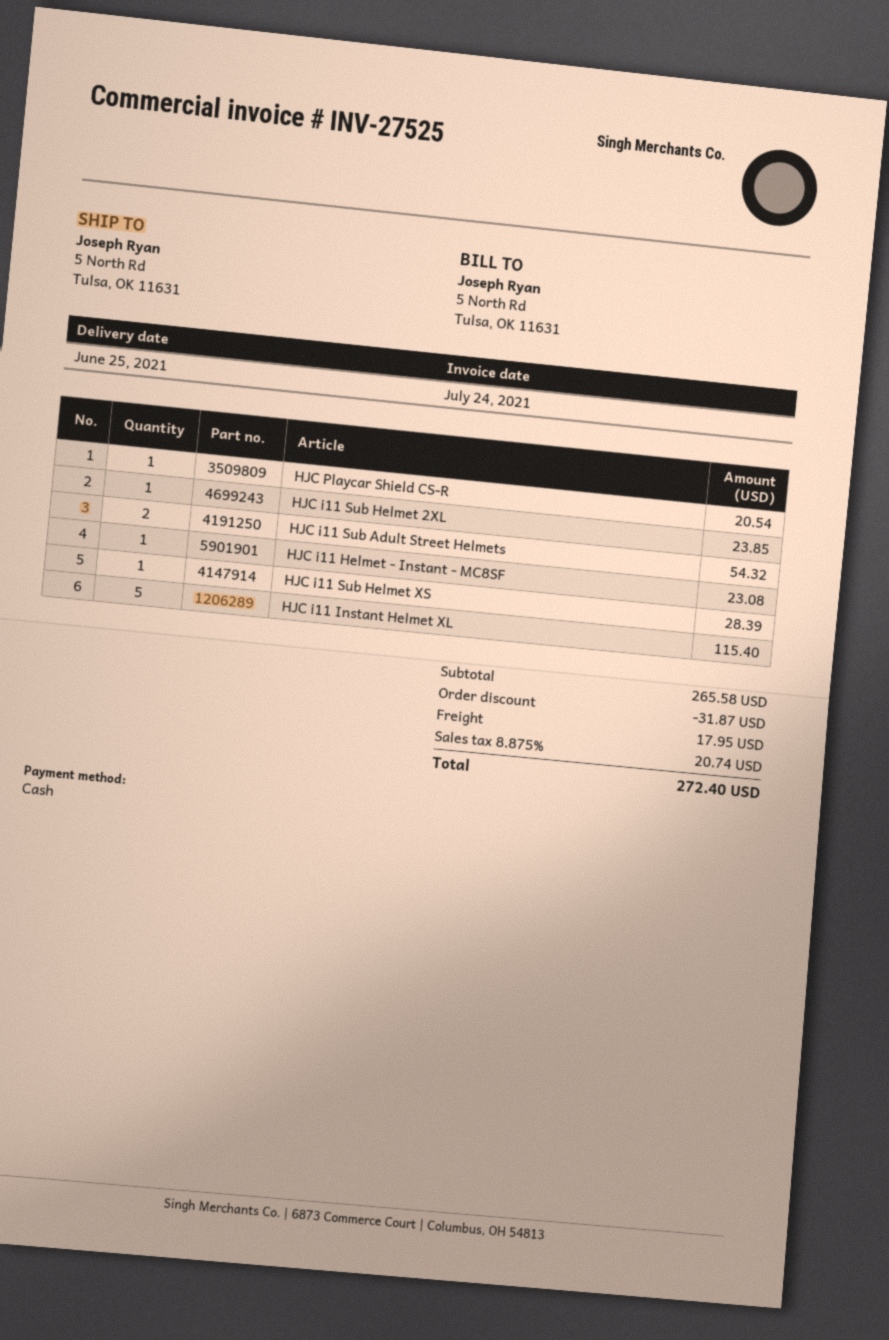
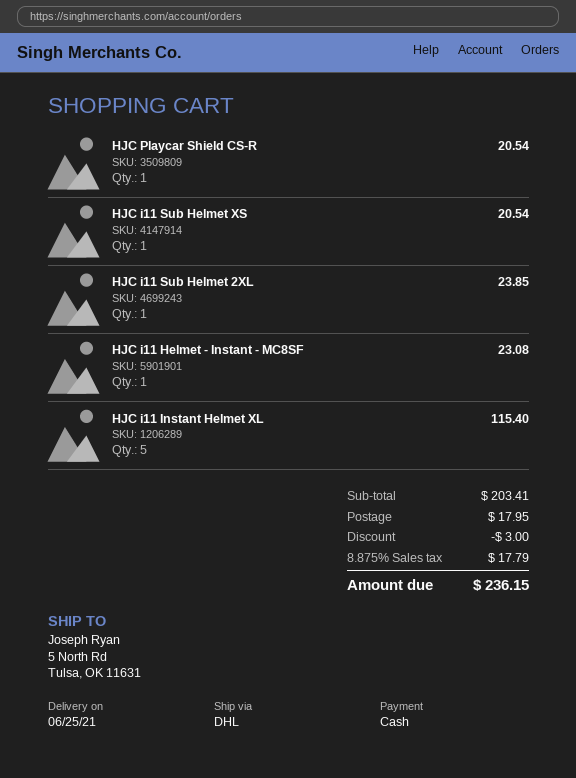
HJC i11 Sub Adult Street Helmets: 2 for 54.32 -> none
HJC i11 Sub Helmet XS: 1 for 28.39 -> 1 for 20.54
subtotal: 265.58 -> 203.41
discount: 31.87 -> 3.00
tax: 8.875% = 20.74 -> 8.875% = 17.79
total: 272.40 -> 236.15

